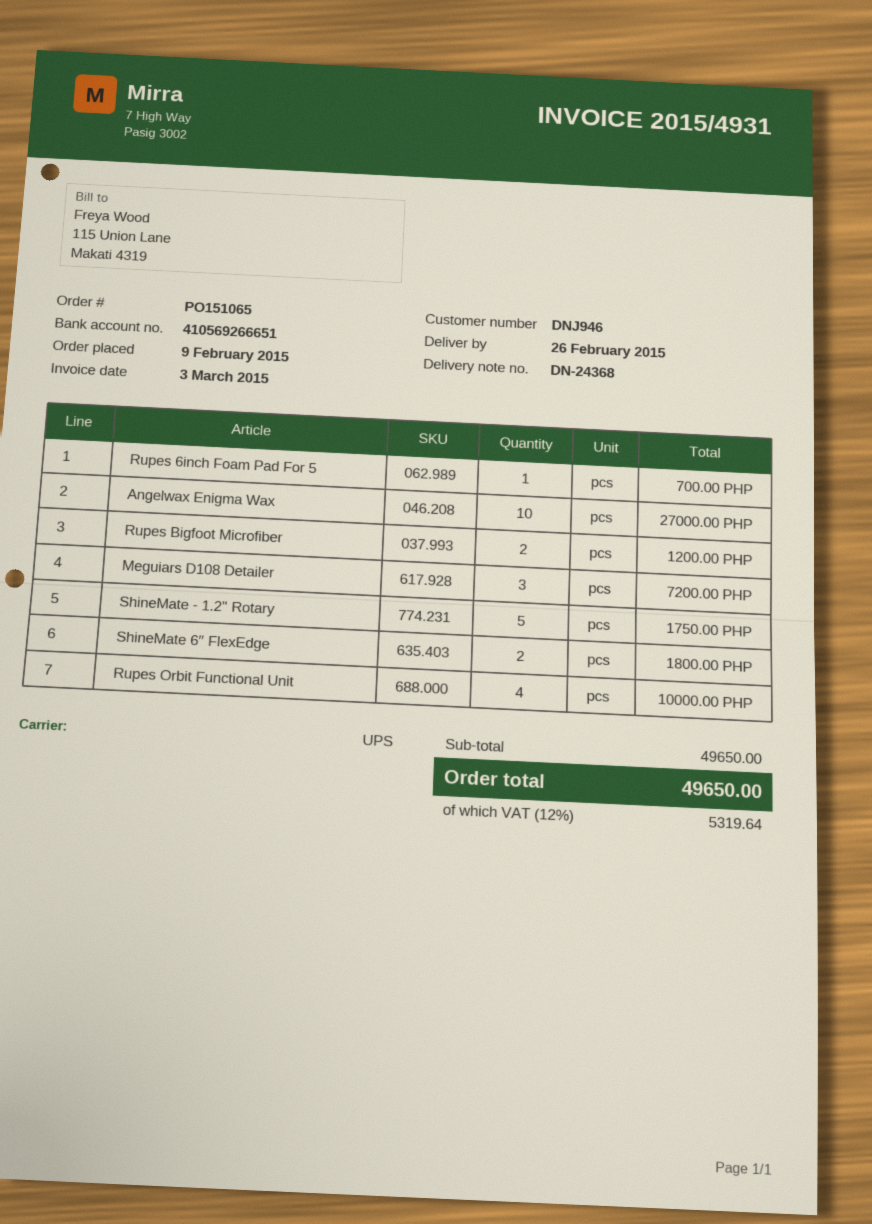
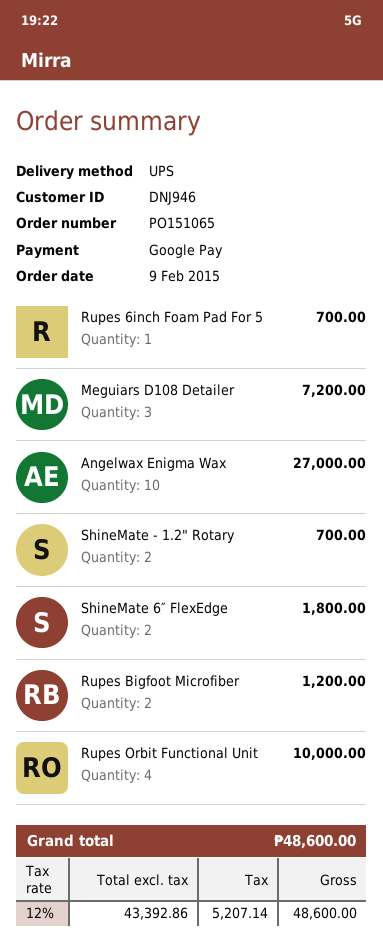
ShineMate - 1.2" Rotary: 5 for 1750.00 -> 2 for 700.00
tax: 12% = 5319.64 -> 12% = 5207.14
total: 49650.00 -> 48600.00

